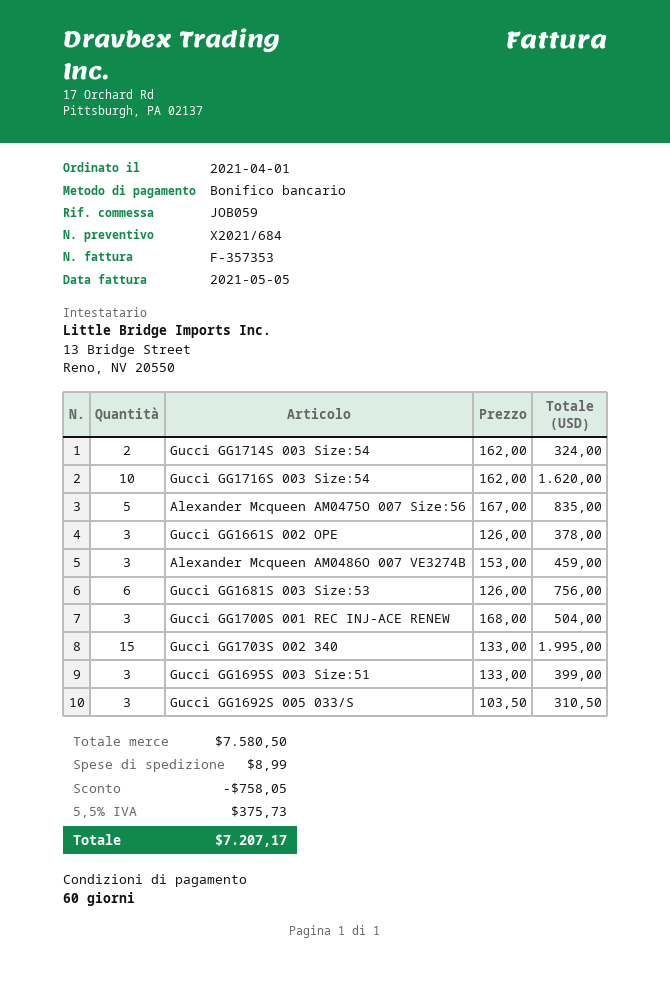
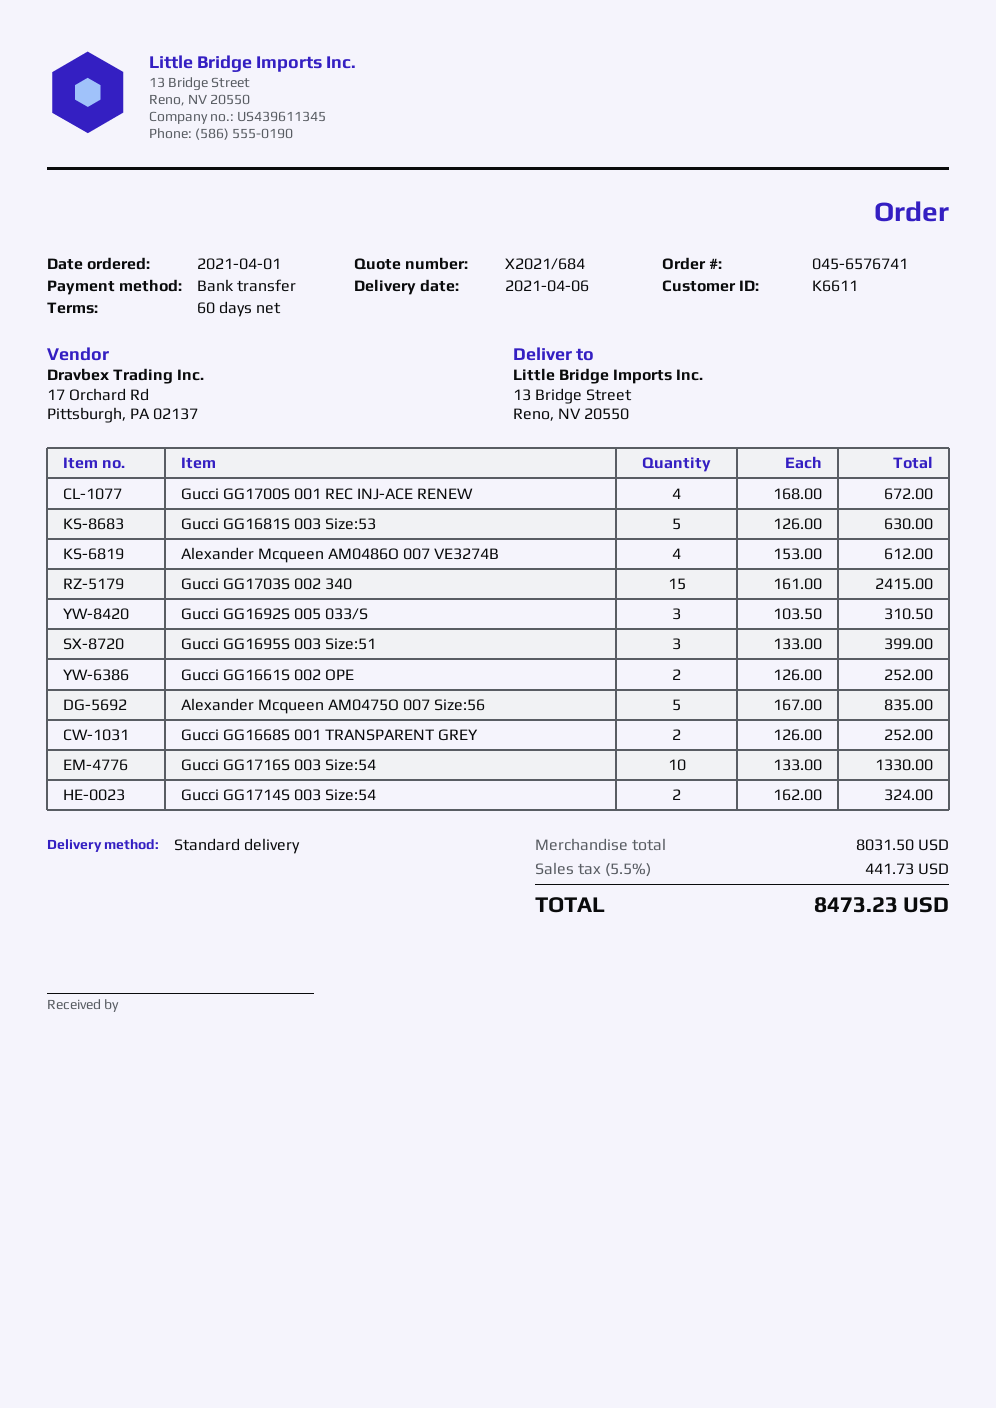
Gucci GG1716S 003 Size:54: 10 x 162.00 = 1620.00 -> 10 x 133.00 = 1330.00
Gucci GG1661S 002 OPE: 3 x 126.00 = 378.00 -> 2 x 126.00 = 252.00
Alexander Mcqueen AM0486O 007 VE3274B: 3 x 153.00 = 459.00 -> 4 x 153.00 = 612.00
Gucci GG1681S 003 Size:53: 6 x 126.00 = 756.00 -> 5 x 126.00 = 630.00
Gucci GG1700S 001 REC INJ-ACE RENEW: 3 x 168.00 = 504.00 -> 4 x 168.00 = 672.00
Gucci GG1703S 002 340: 15 x 133.00 = 1995.00 -> 15 x 161.00 = 2415.00
Gucci GG1668S 001 TRANSPARENT GREY: none -> 2 x 126.00 = 252.00
subtotal: 7580.50 -> 8031.50
discount: 758.05 -> none
shipping: 8.99 -> none
tax: 5.5% = 375.73 -> 5.5% = 441.73
total: 7207.17 -> 8473.23

